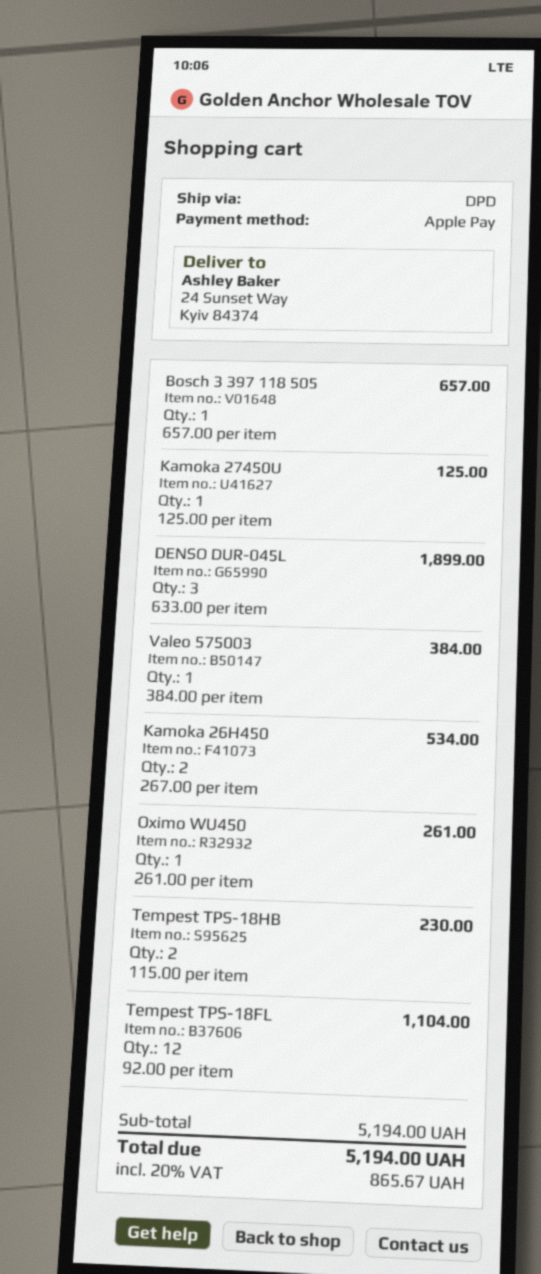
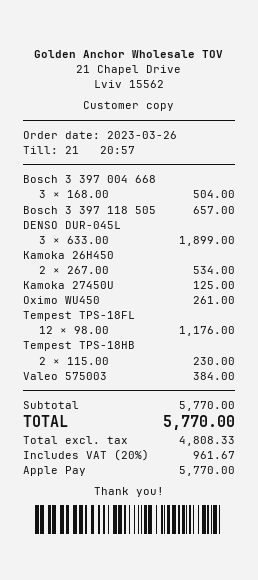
Tempest TPS-18FL: 12 x 92.00 = 1104.00 -> 12 x 98.00 = 1176.00
Bosch 3 397 004 668: none -> 3 x 168.00 = 504.00
subtotal: 5194.00 -> 5770.00
tax: 20% = 865.67 -> 20% = 961.67
total: 5194.00 -> 5770.00

